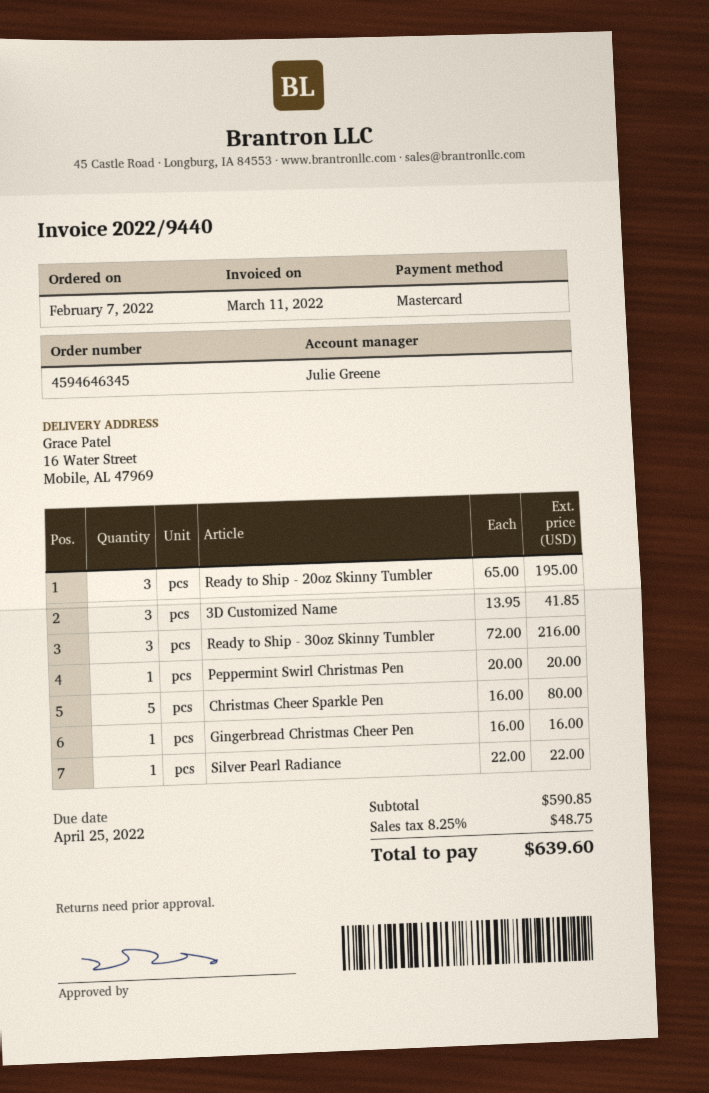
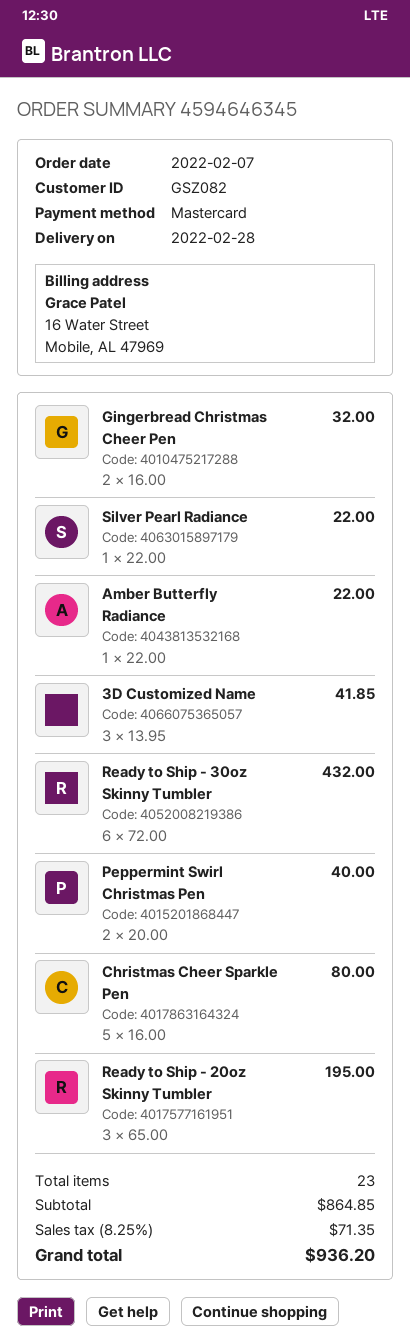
Ready to Ship - 30oz Skinny Tumbler: 3 x 72.00 = 216.00 -> 6 x 72.00 = 432.00
Peppermint Swirl Christmas Pen: 1 x 20.00 = 20.00 -> 2 x 20.00 = 40.00
Gingerbread Christmas Cheer Pen: 1 x 16.00 = 16.00 -> 2 x 16.00 = 32.00
Amber Butterfly Radiance: none -> 1 x 22.00 = 22.00
subtotal: 590.85 -> 864.85
tax: 8.25% = 48.75 -> 8.25% = 71.35
total: 639.60 -> 936.20

